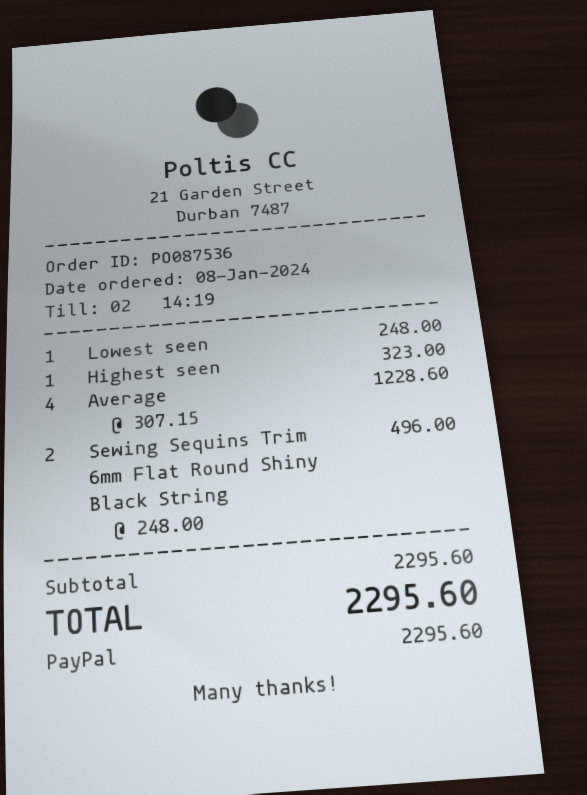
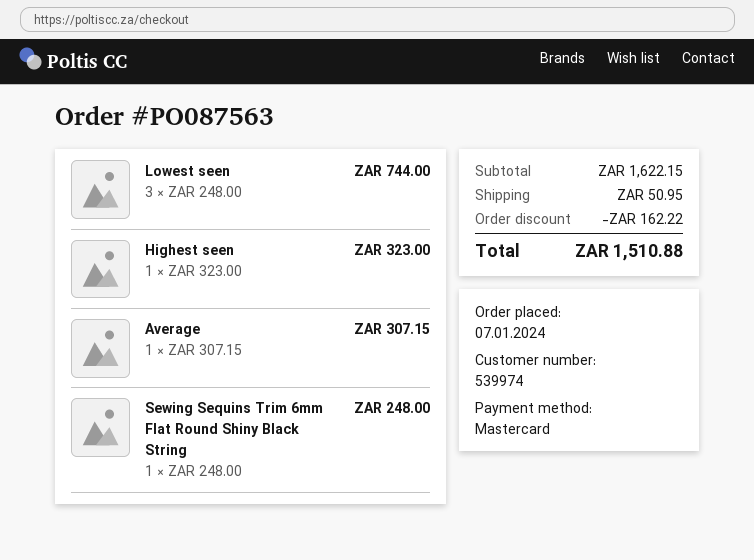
order number: PO087536 -> PO087563
order date: 2024-01-08 -> 2024-01-07
payment method: PayPal -> Mastercard
Lowest seen: 1 x 248.00 = 248.00 -> 3 x 248.00 = 744.00
Average: 4 x 307.15 = 1228.60 -> 1 x 307.15 = 307.15
Sewing Sequins Trim 6mm Flat Round Shiny Black String: 2 x 248.00 = 496.00 -> 1 x 248.00 = 248.00
subtotal: 2295.60 -> 1622.15
discount: none -> 162.22
shipping: none -> 50.95
total: 2295.60 -> 1510.88

